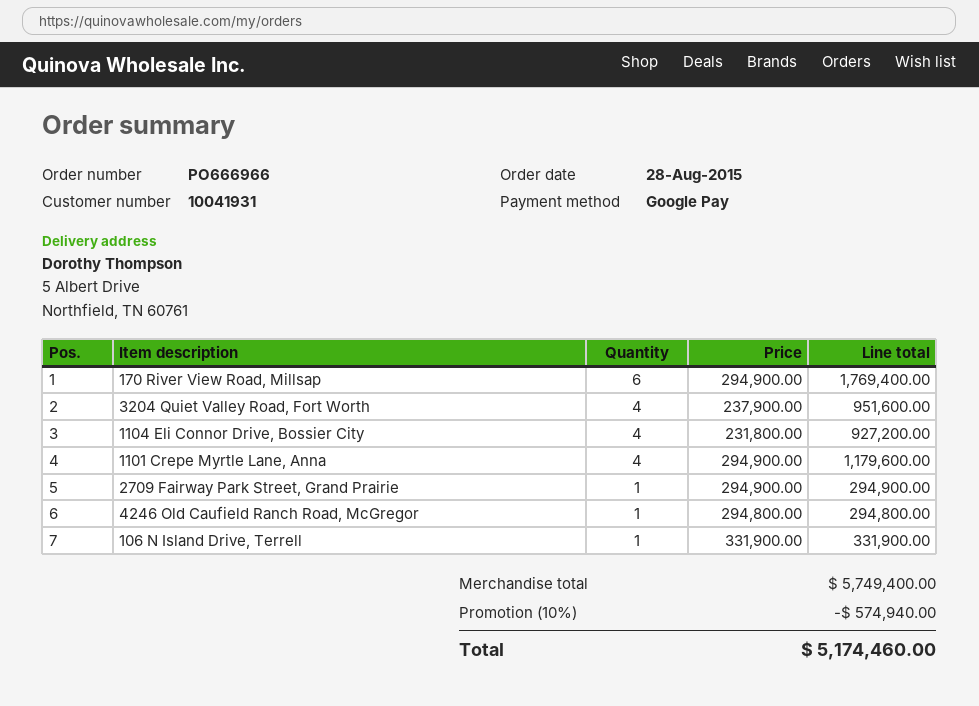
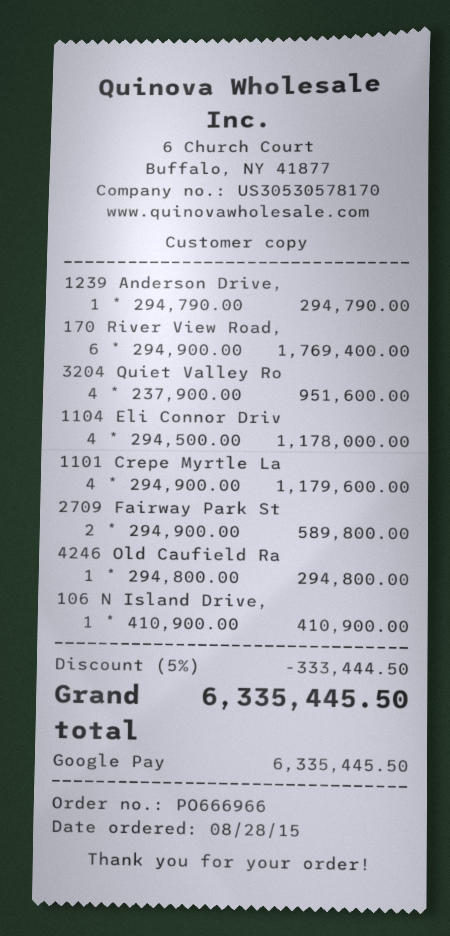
1104 Eli Connor Drive, Bossier City: 4 x 231800.00 = 927200.00 -> 4 x 294500.00 = 1178000.00
2709 Fairway Park Street, Grand Prairie: 1 x 294900.00 = 294900.00 -> 2 x 294900.00 = 589800.00
106 N Island Drive, Terrell: 1 x 331900.00 = 331900.00 -> 1 x 410900.00 = 410900.00
1239 Anderson Drive,: none -> 1 x 294790.00 = 294790.00
discount: 10% = 574940.00 -> 5% = 333444.50
total: 5174460.00 -> 6335445.50

